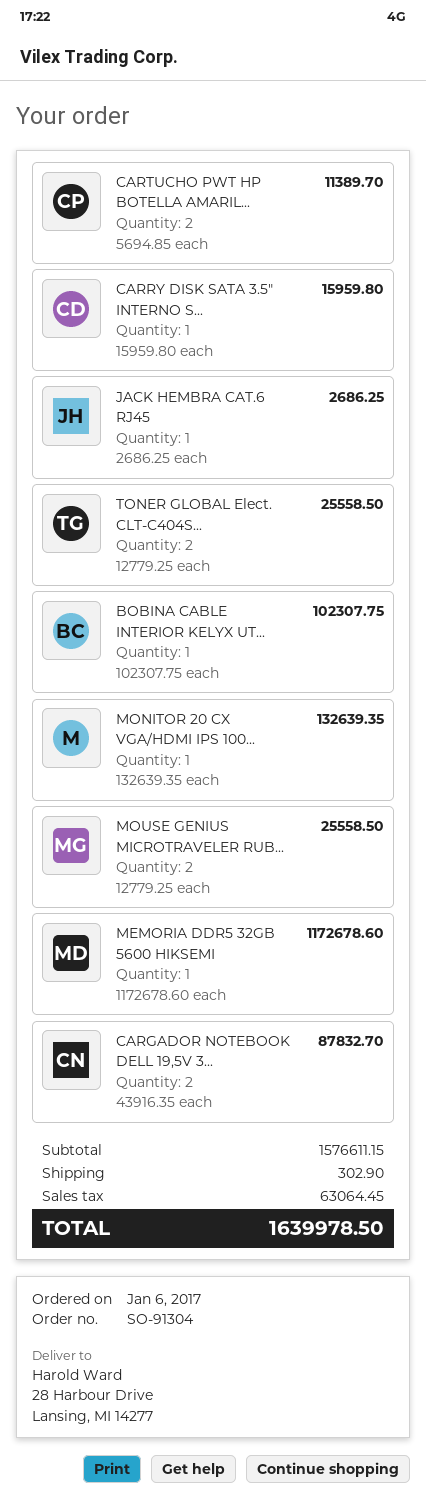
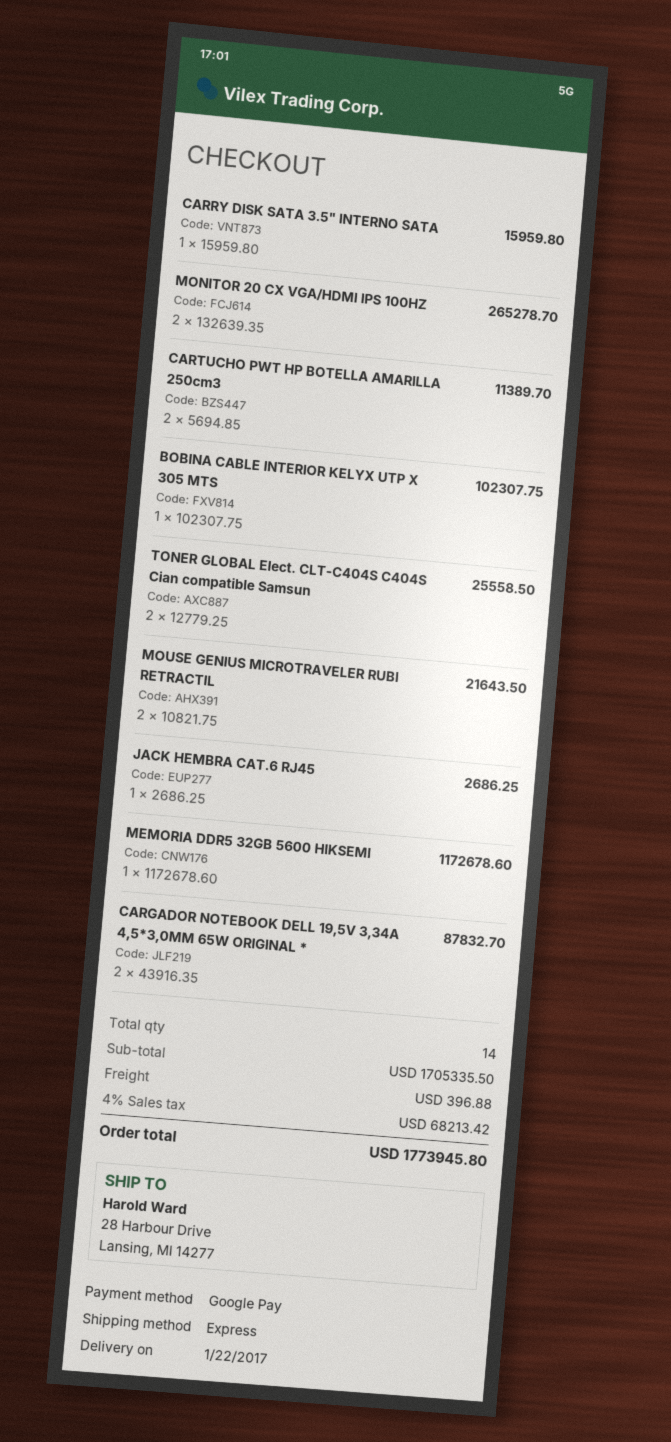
MONITOR 20 CX VGA/HDMI IPS 100...: 1 x 132639.35 = 132639.35 -> 2 x 132639.35 = 265278.70
MOUSE GENIUS MICROTRAVELER RUB...: 2 x 12779.25 = 25558.50 -> 2 x 10821.75 = 21643.50
subtotal: 1576611.15 -> 1705335.50
shipping: 302.90 -> 396.88
tax: 63064.45 -> 68213.42
total: 1639978.50 -> 1773945.80

